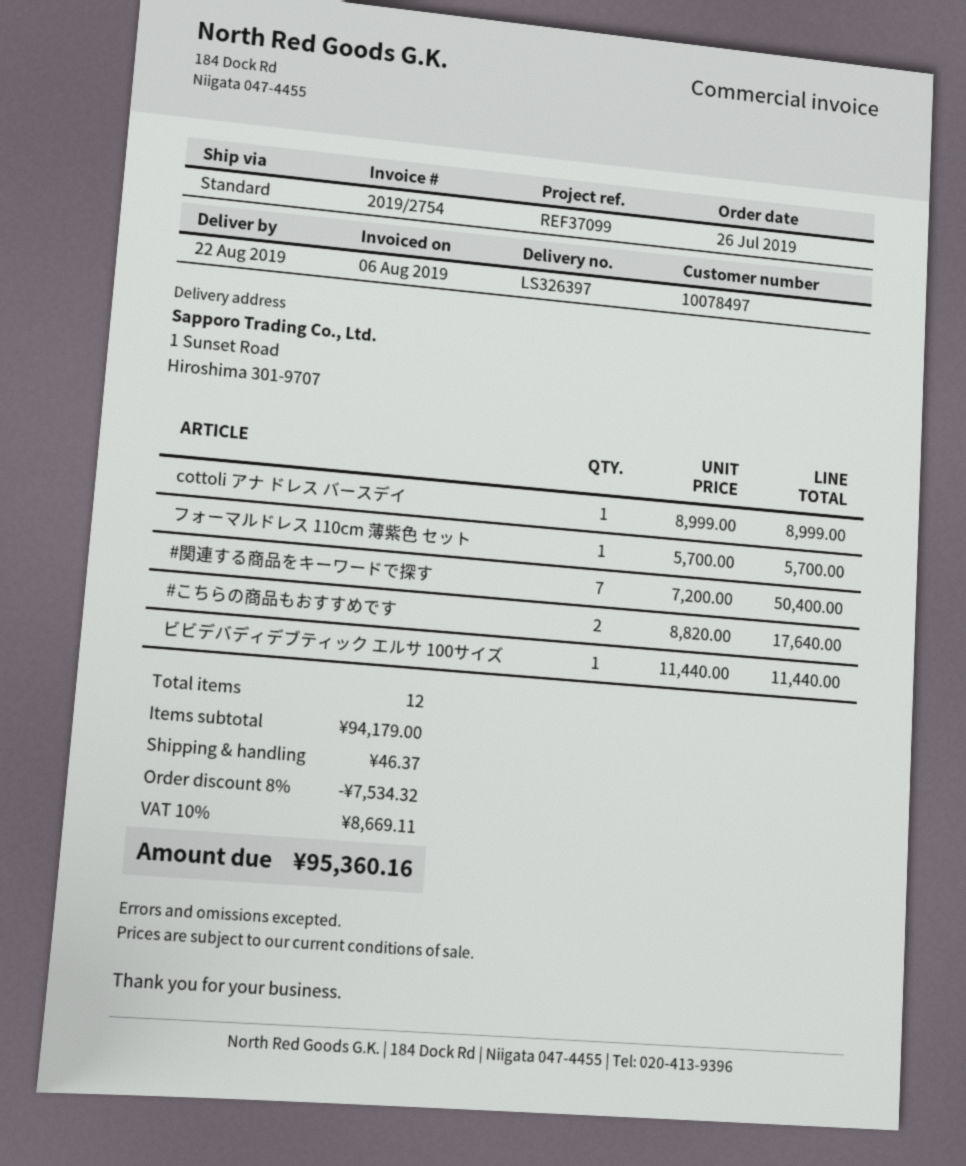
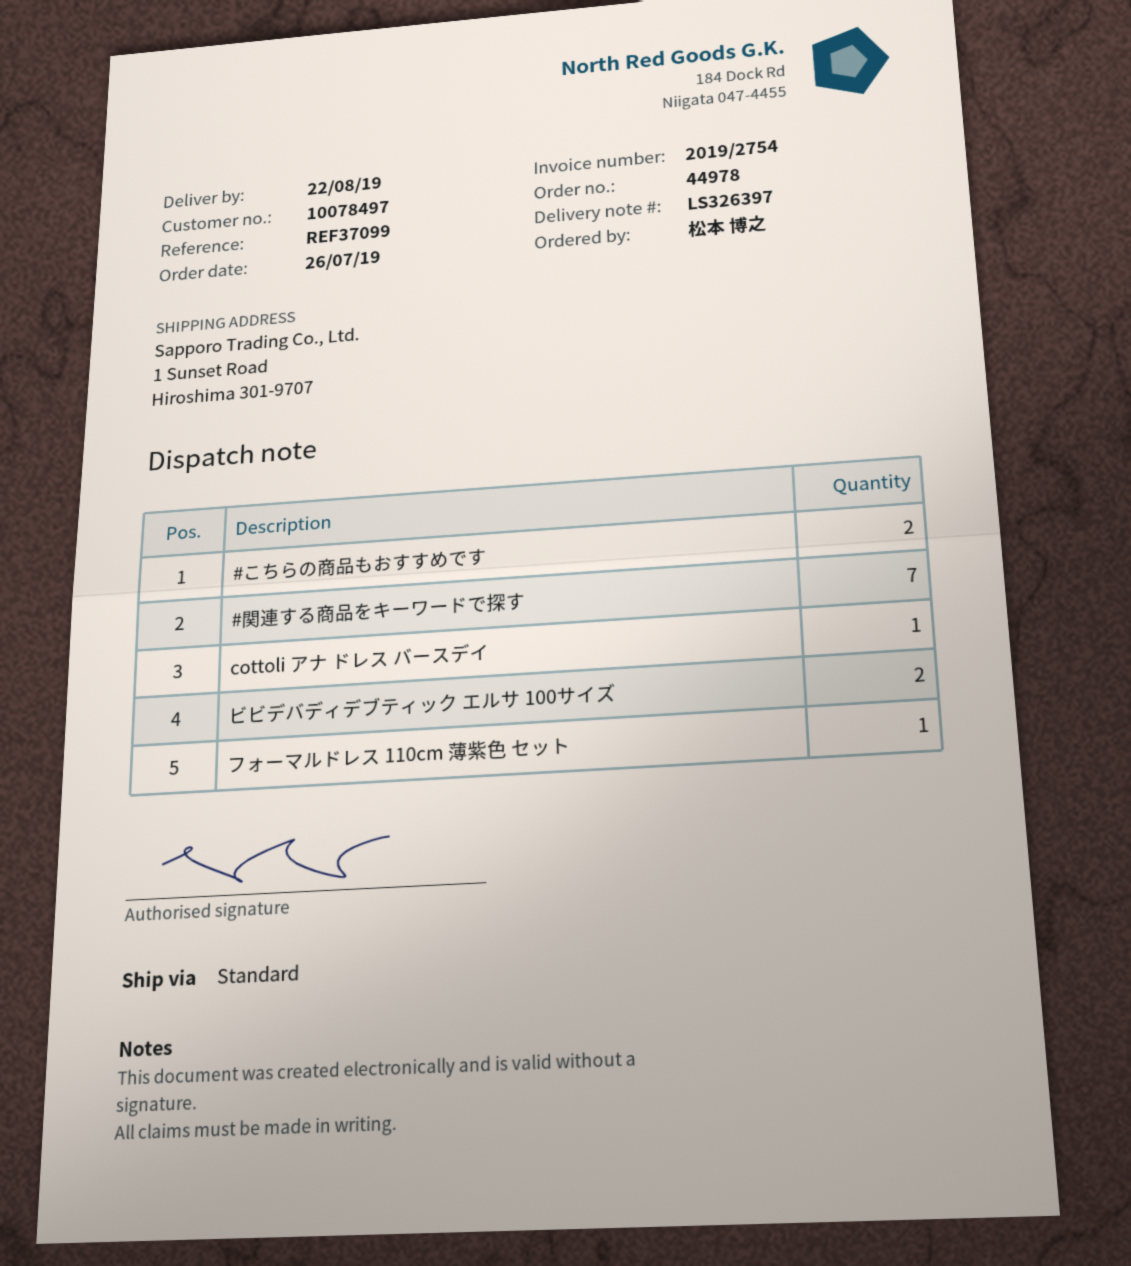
ビビデバディデブティック エルサ 100サイズ: 1 -> 2

